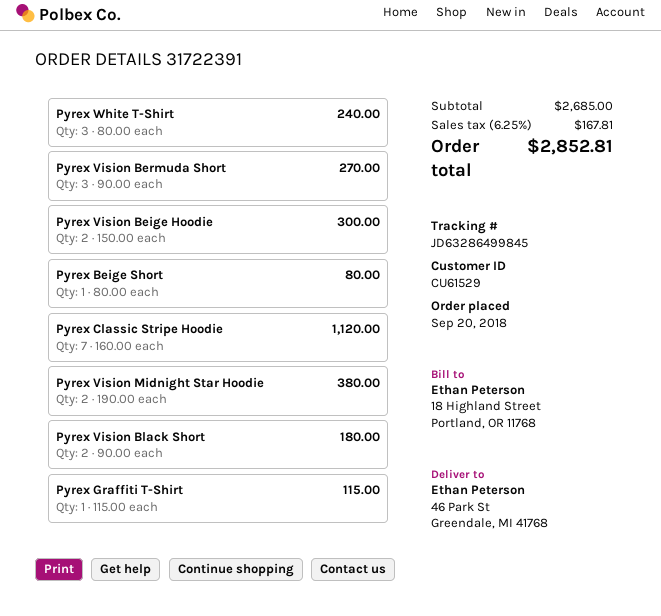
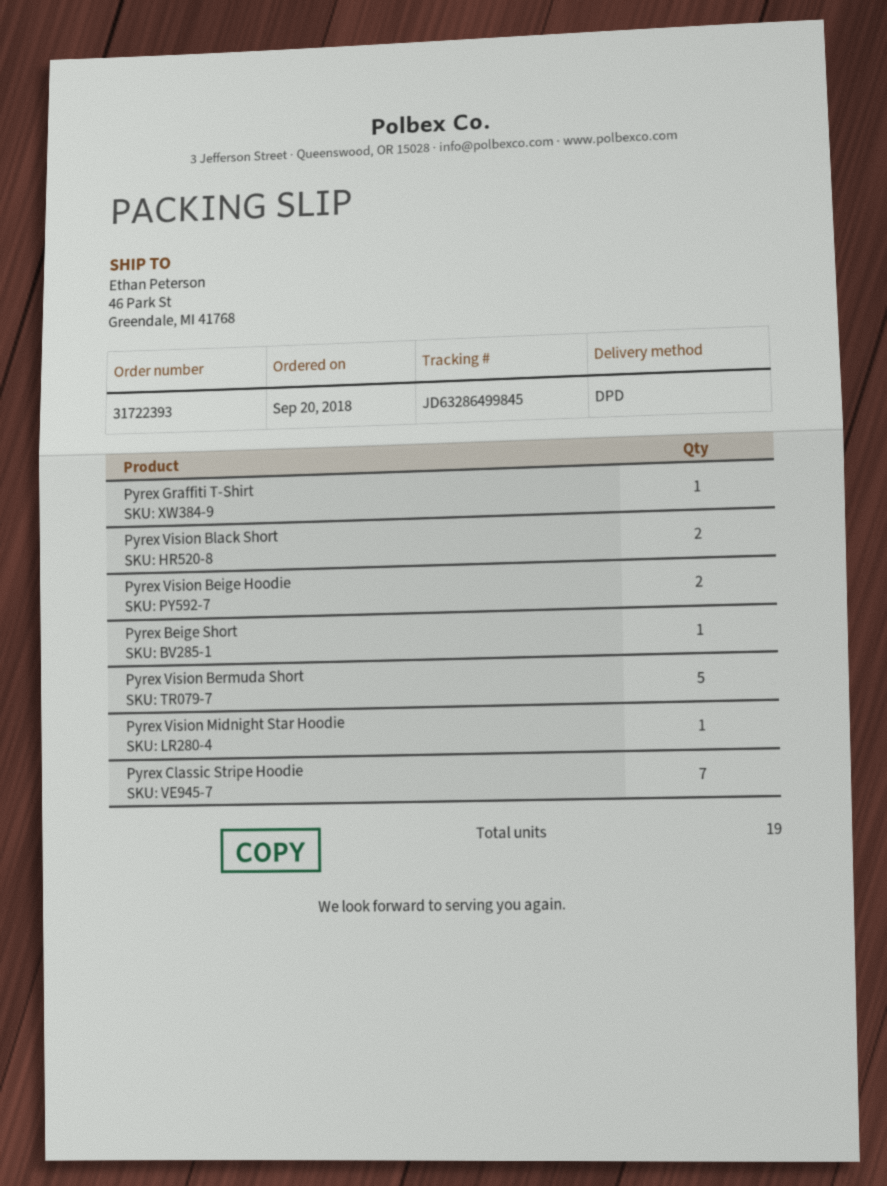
order number: 31722391 -> 31722393
Pyrex White T-Shirt: 3 -> none
Pyrex Vision Bermuda Short: 3 -> 5
Pyrex Vision Midnight Star Hoodie: 2 -> 1

